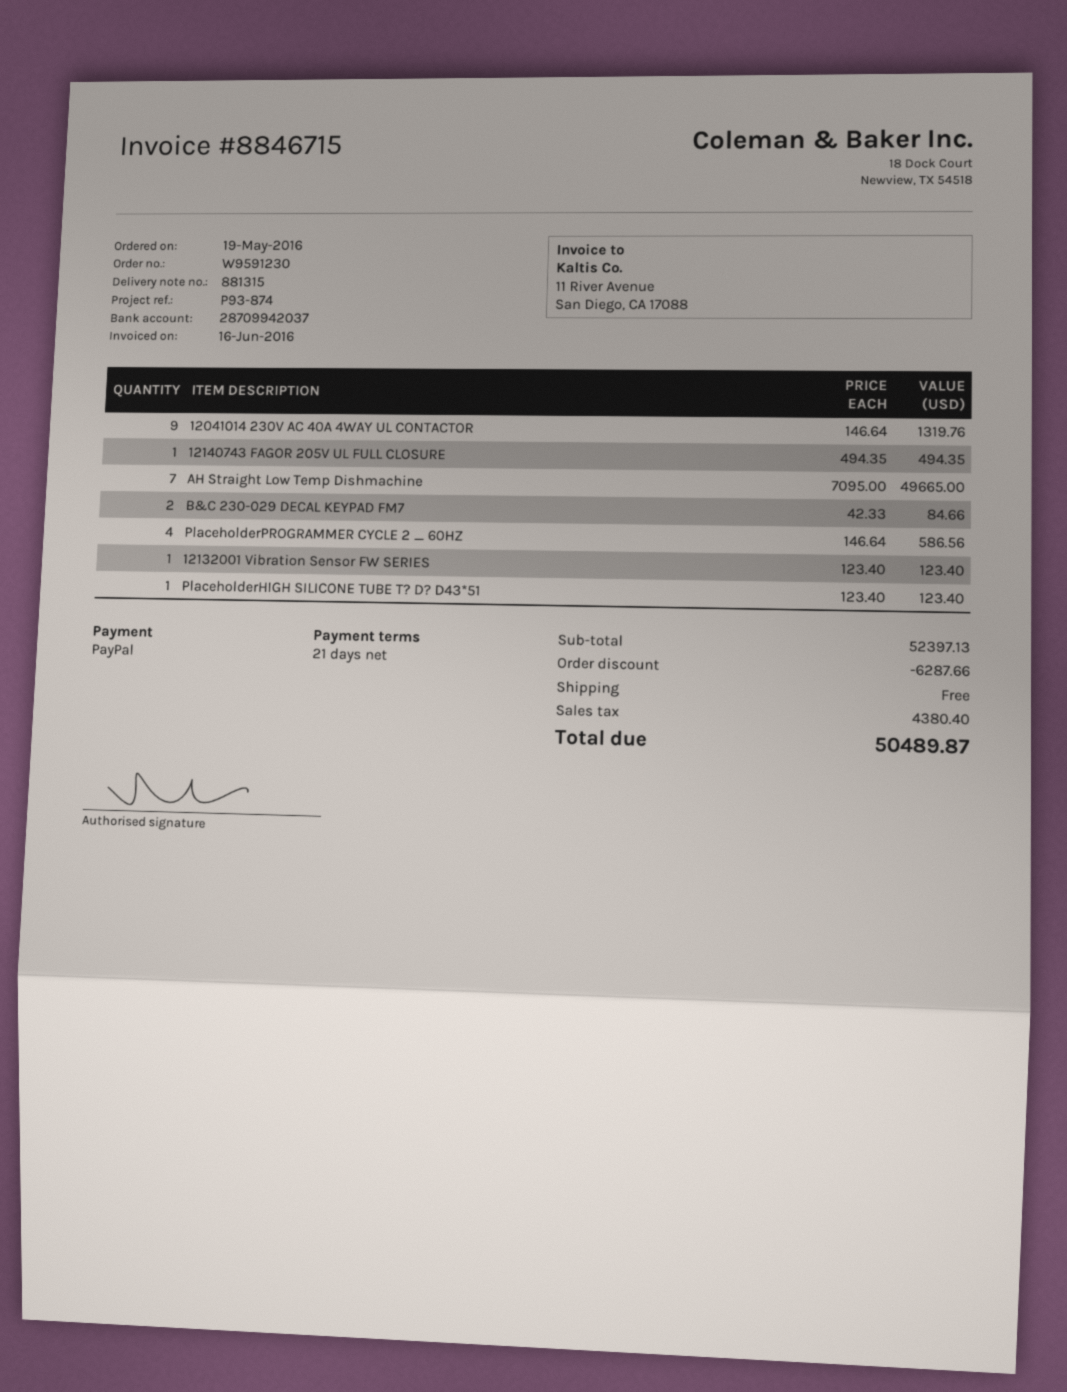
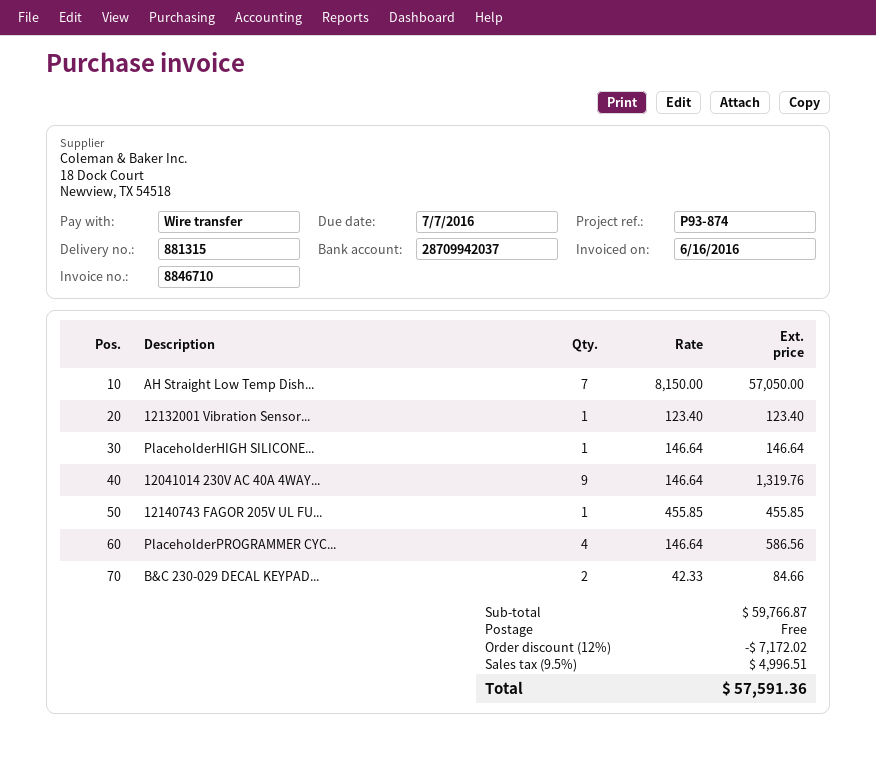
invoice number: 8846715 -> 8846710
payment method: PayPal -> bank transfer
12140743 FAGOR 205V UL FULL CLOSURE: 1 x 494.35 = 494.35 -> 1 x 455.85 = 455.85
AH Straight Low Temp Dishmachine: 7 x 7095.00 = 49665.00 -> 7 x 8150.00 = 57050.00
PlaceholderHIGH SILICONE TUBE T? D? D43*51: 1 x 123.40 = 123.40 -> 1 x 146.64 = 146.64
subtotal: 52397.13 -> 59766.87
discount: 6287.66 -> 7172.02
tax: 4380.40 -> 4996.51
total: 50489.87 -> 57591.36

